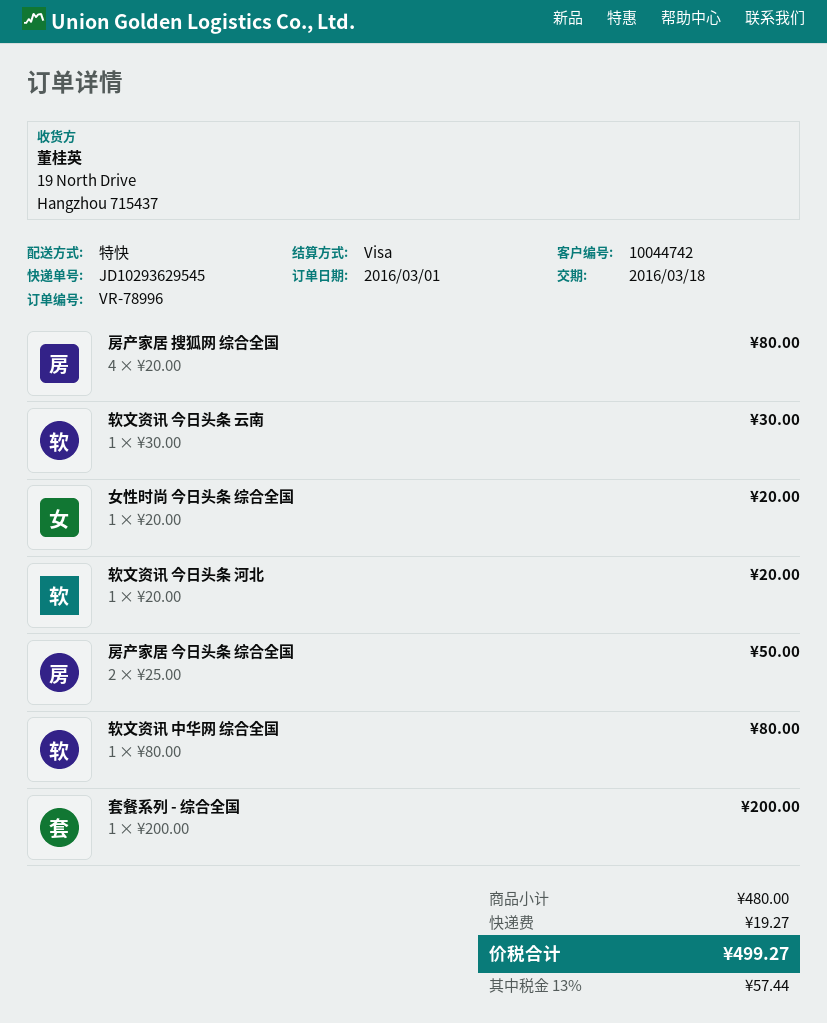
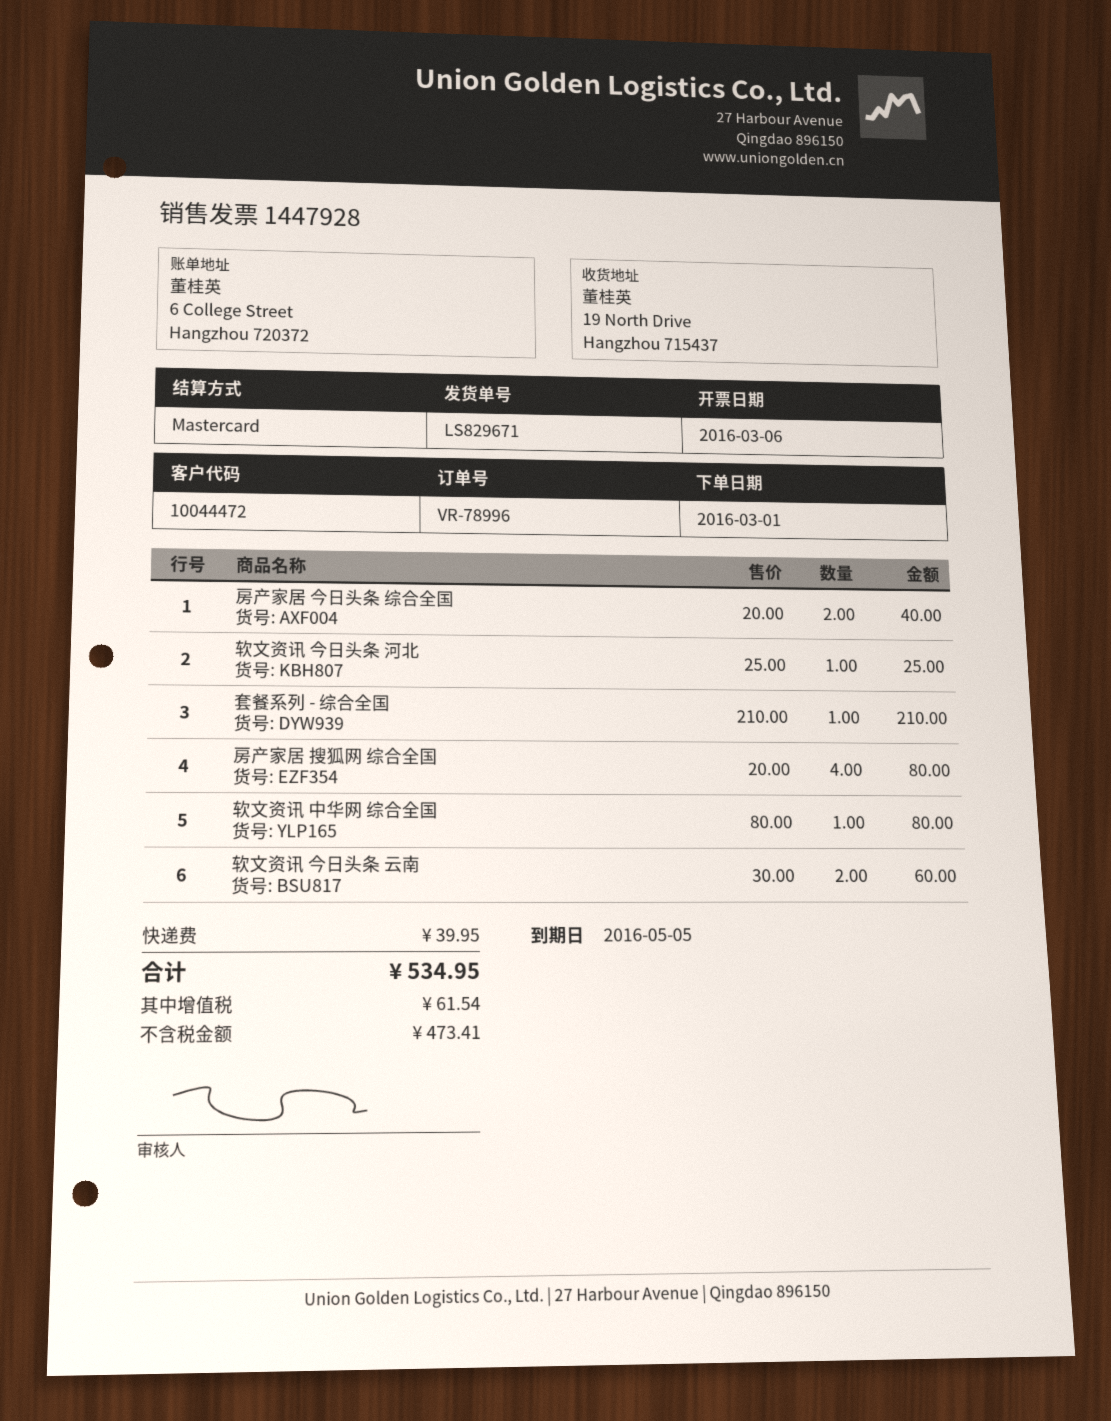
customer number: 10044742 -> 10044472
payment method: Visa -> Mastercard
软文资讯 今日头条 云南: 1 x 30.00 = 30.00 -> 2 x 30.00 = 60.00
女性时尚 今日头条 综合全国: 1 x 20.00 = 20.00 -> none
软文资讯 今日头条 河北: 1 x 20.00 = 20.00 -> 1 x 25.00 = 25.00
房产家居 今日头条 综合全国: 2 x 25.00 = 50.00 -> 2 x 20.00 = 40.00
套餐系列 - 综合全国: 1 x 200.00 = 200.00 -> 1 x 210.00 = 210.00
shipping: 19.27 -> 39.95
tax: 57.44 -> 61.54
total: 499.27 -> 534.95

